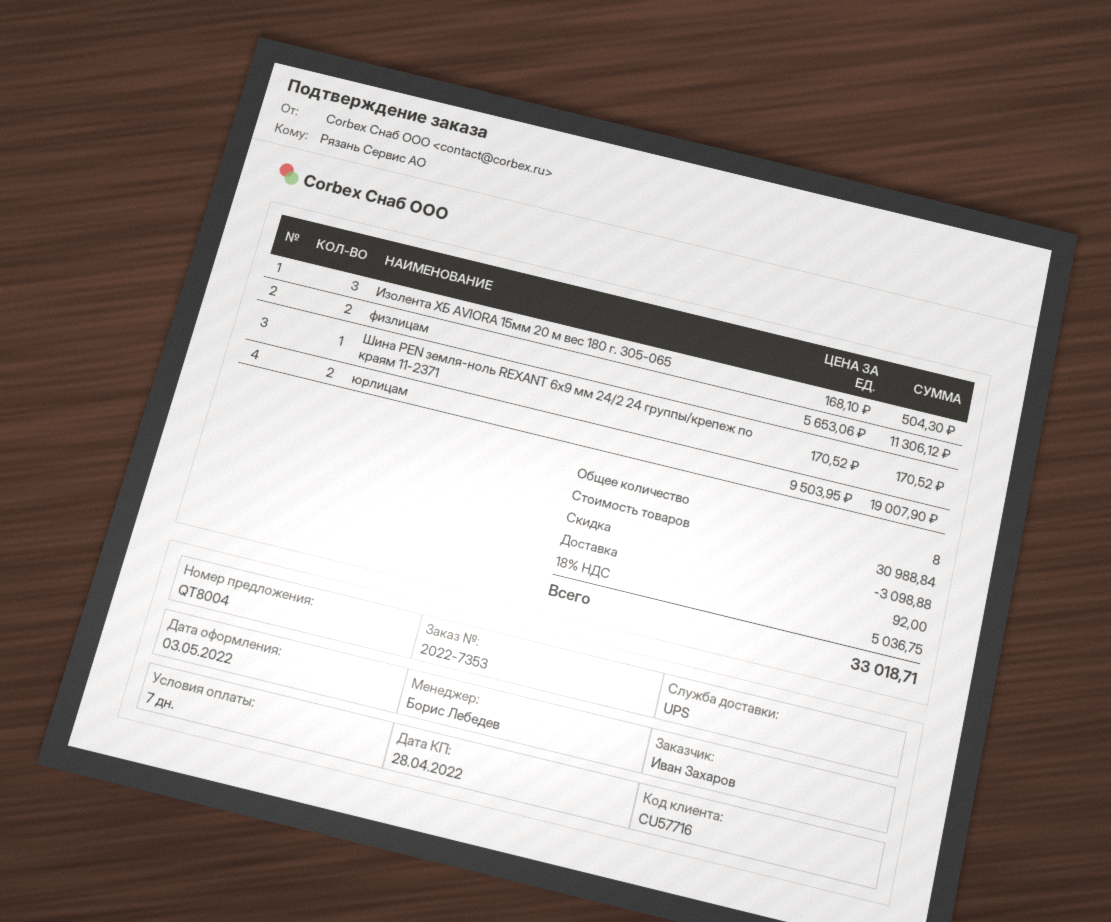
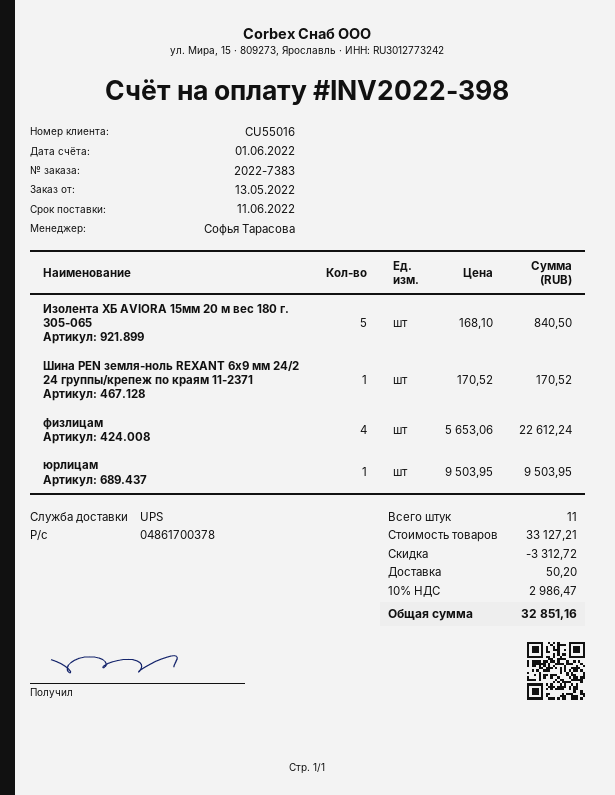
order number: 2022-7353 -> 2022-7383
order date: 2022-05-03 -> 2022-05-13
customer number: CU57716 -> CU55016
sales rep: Борис Лебедев -> Софья Тарасова
Изолента ХБ AVIORA 15мм 20 м вес 180 г. 305-065: 3 x 168.10 = 504.30 -> 5 x 168.10 = 840.50
физлицам: 2 x 5653.06 = 11306.12 -> 4 x 5653.06 = 22612.24
юрлицам: 2 x 9503.95 = 19007.90 -> 1 x 9503.95 = 9503.95
total quantity: 8 -> 11
subtotal: 30988.84 -> 33127.21
discount: 3098.88 -> 3312.72
shipping: 92.00 -> 50.20
tax: 18% = 5036.75 -> 10% = 2986.47
total: 33018.71 -> 32851.16

